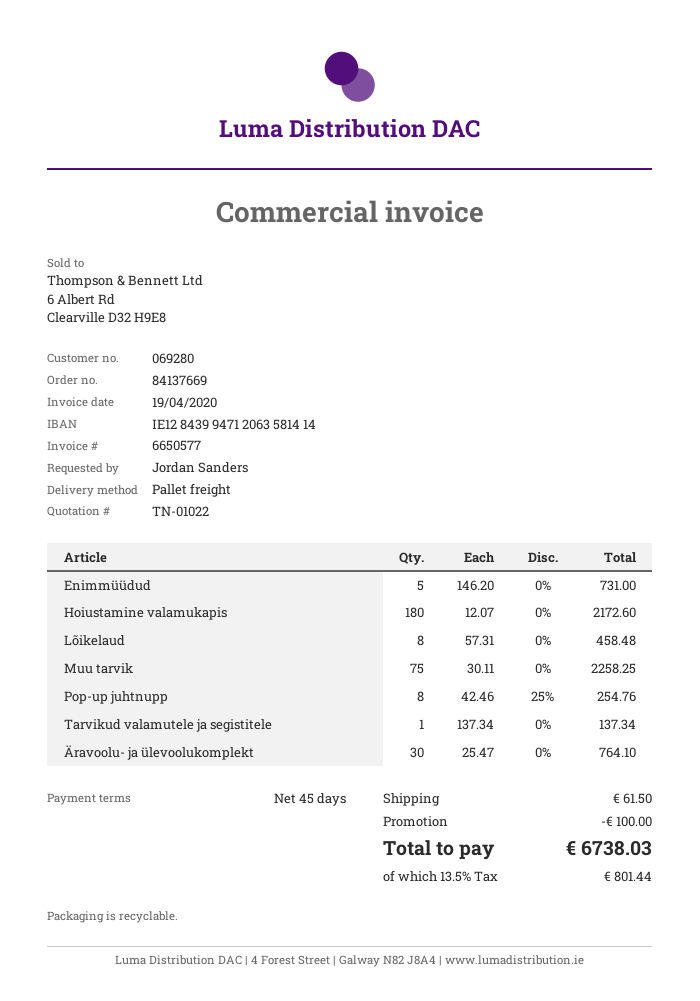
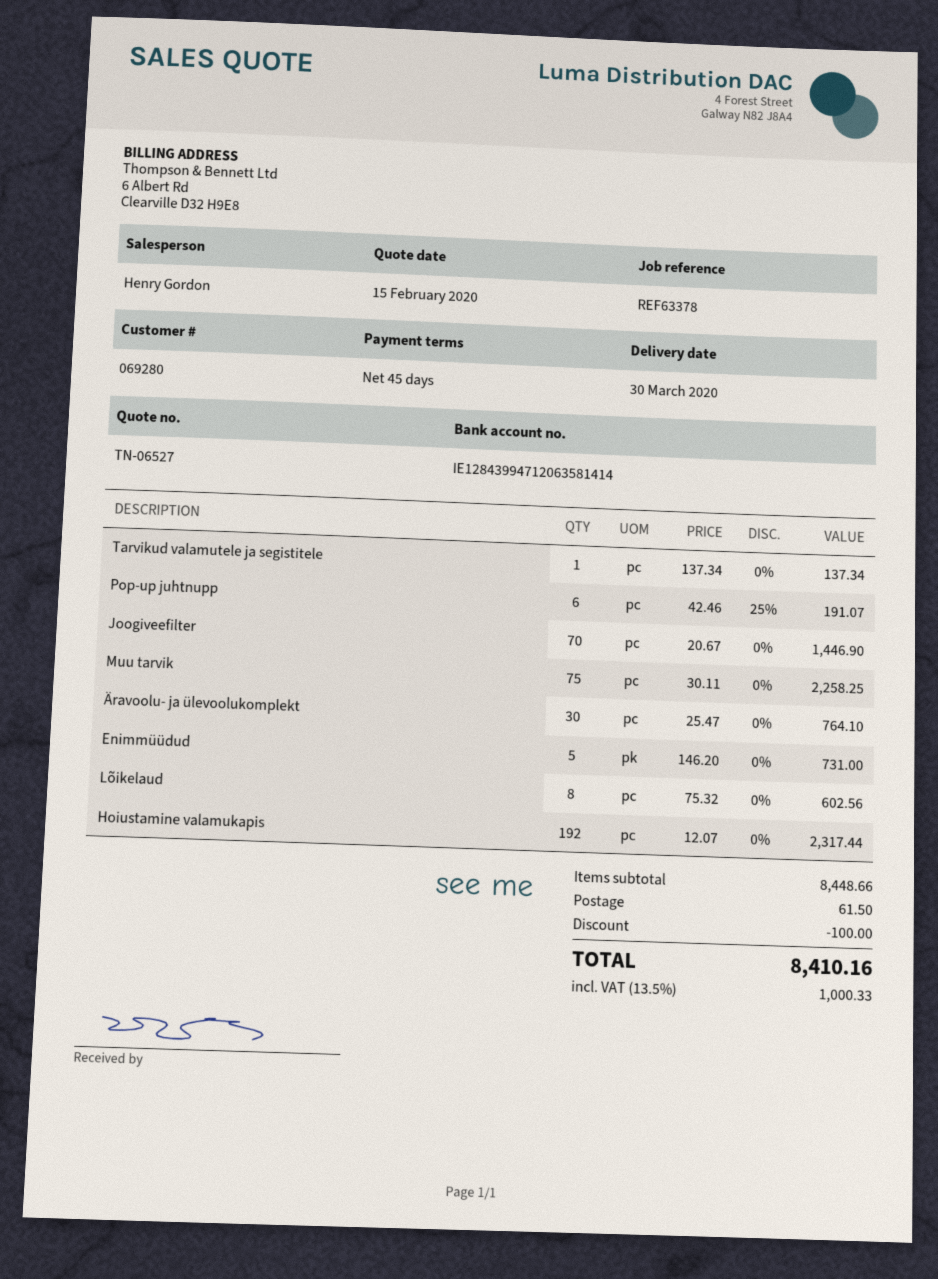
quote number: TN-01022 -> TN-06527
Hoiustamine valamukapis: 180 x 12.07 = 2172.60 -> 192 x 12.07 = 2317.44
Lõikelaud: 8 x 57.31 = 458.48 -> 8 x 75.32 = 602.56
Pop-up juhtnupp: 8 x 42.46 - 25% = 254.76 -> 6 x 42.46 - 25% = 191.07
Joogiveefilter: none -> 70 x 20.67 = 1446.90
tax: 13.5% = 801.44 -> 13.5% = 1000.33
total: 6738.03 -> 8410.16

